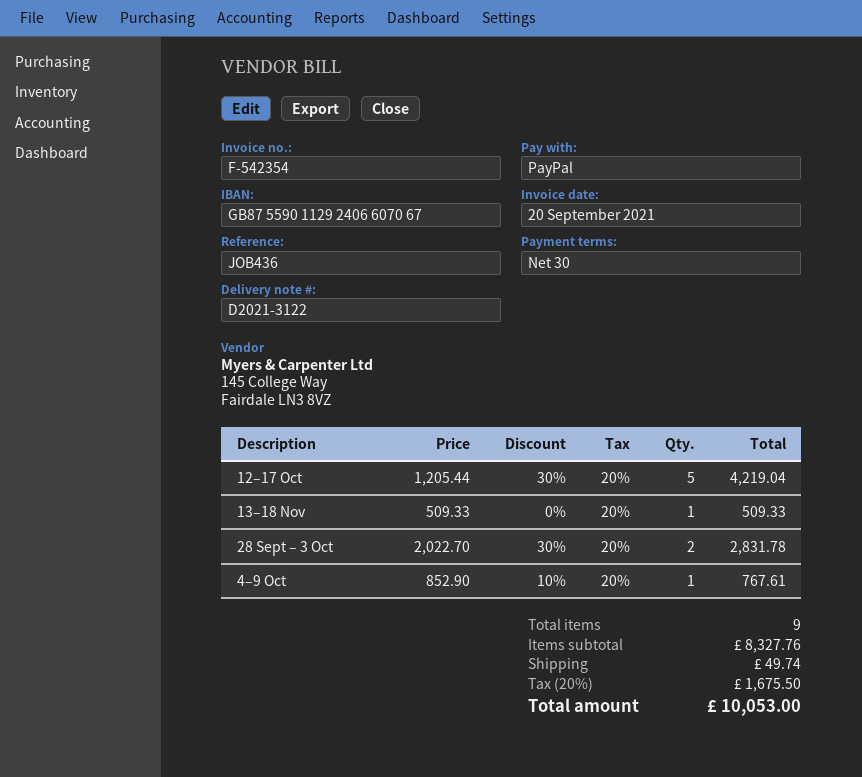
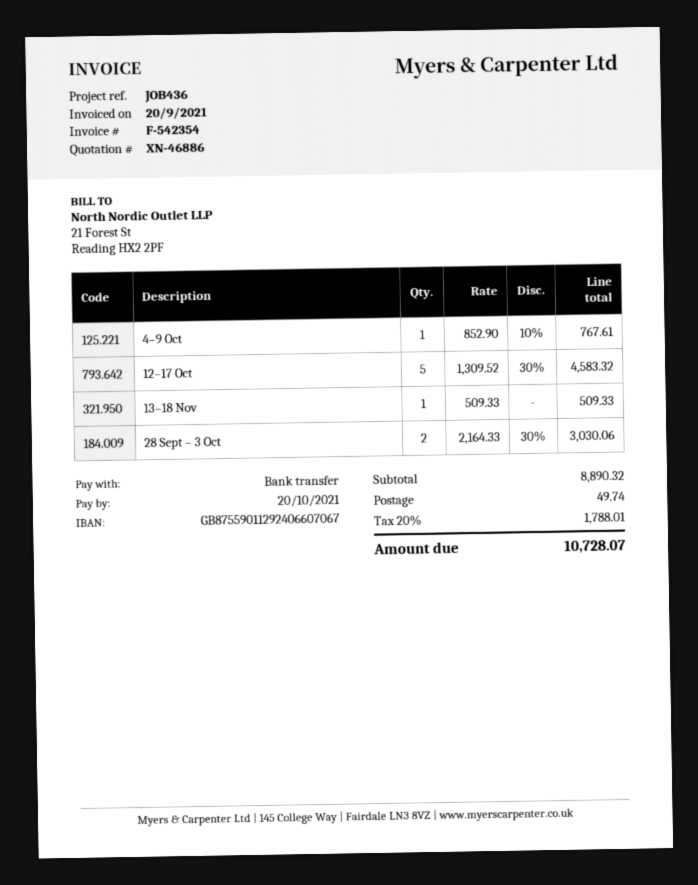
payment method: PayPal -> bank transfer
12–17 Oct: 5 x 1205.44 - 30% = 4219.04 -> 5 x 1309.52 - 30% = 4583.32
28 Sept – 3 Oct: 2 x 2022.70 - 30% = 2831.78 -> 2 x 2164.33 - 30% = 3030.06
subtotal: 8327.76 -> 8890.32
tax: 20% = 1675.50 -> 20% = 1788.01
total: 10053.00 -> 10728.07

